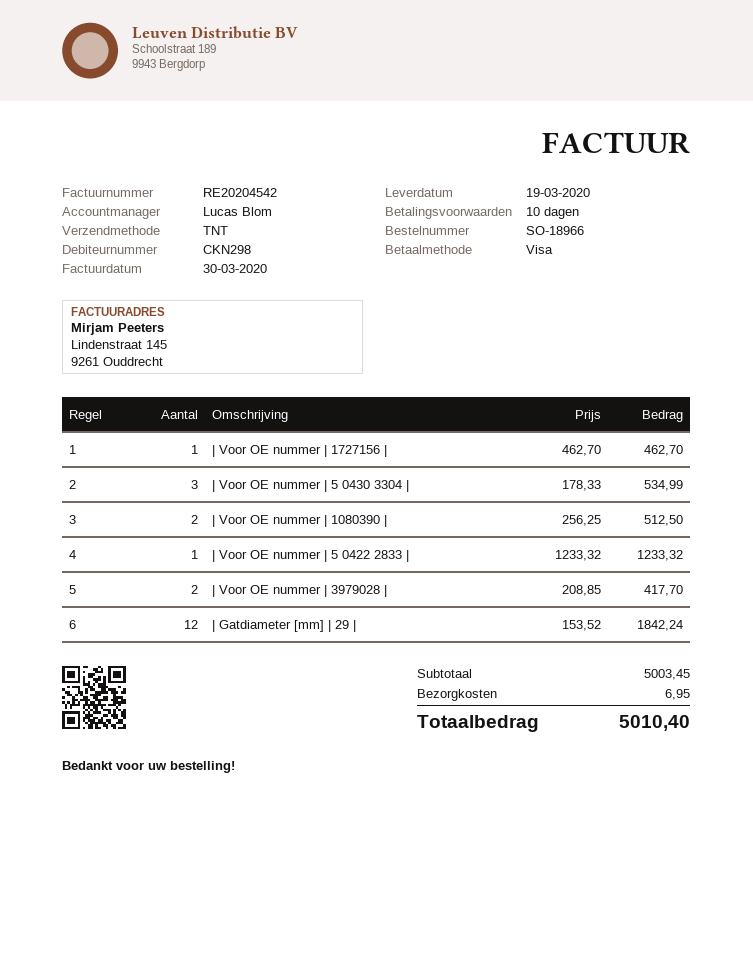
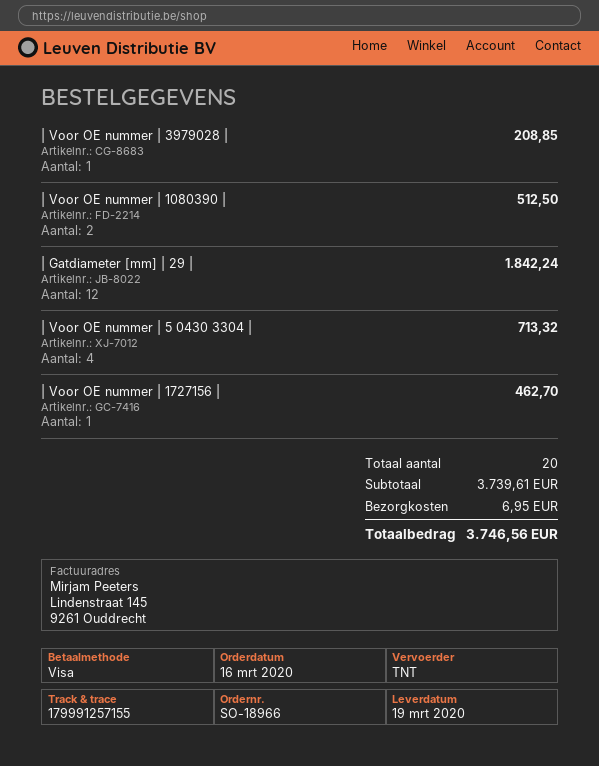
| Voor OE nummer | 5 0430 3304 |: 3 for 534.99 -> 4 for 713.32
| Voor OE nummer | 5 0422 2833 |: 1 for 1233.32 -> none
| Voor OE nummer | 3979028 |: 2 for 417.70 -> 1 for 208.85
subtotal: 5003.45 -> 3739.61
total: 5010.40 -> 3746.56

